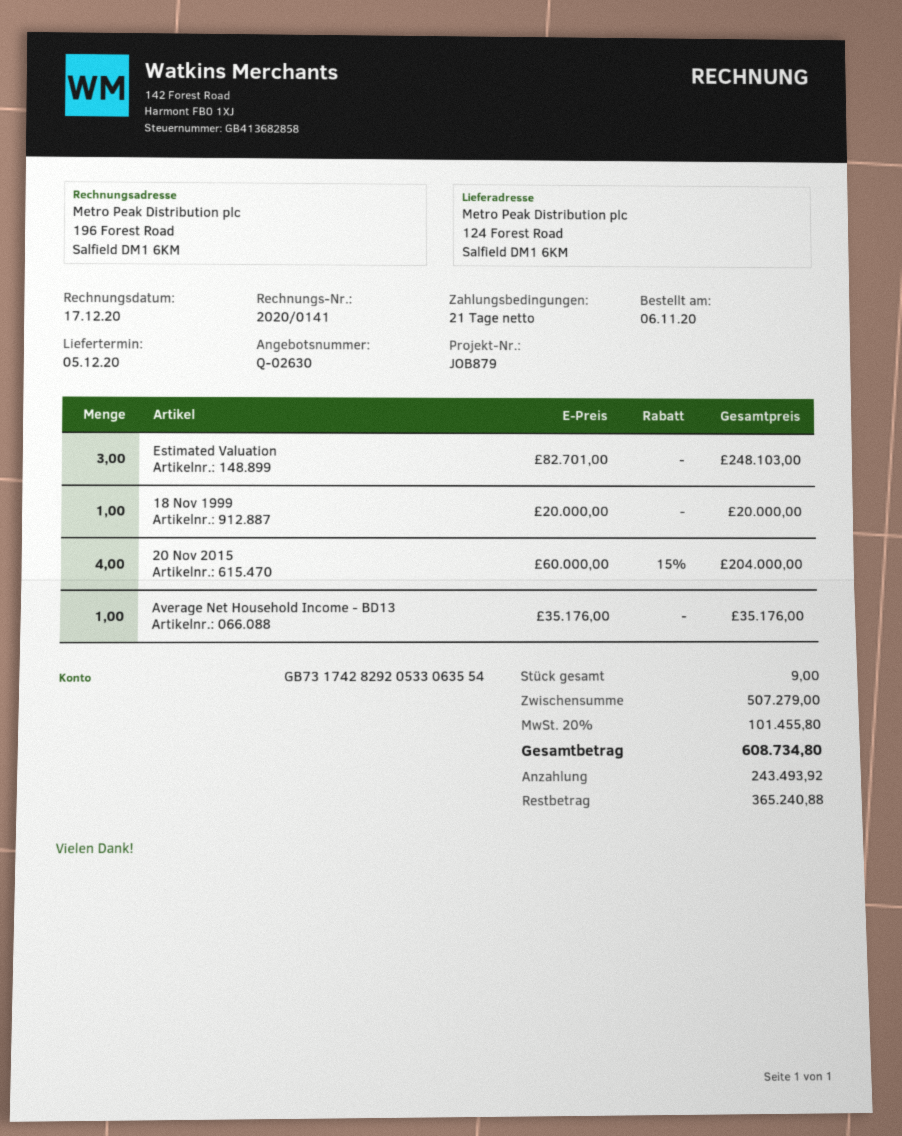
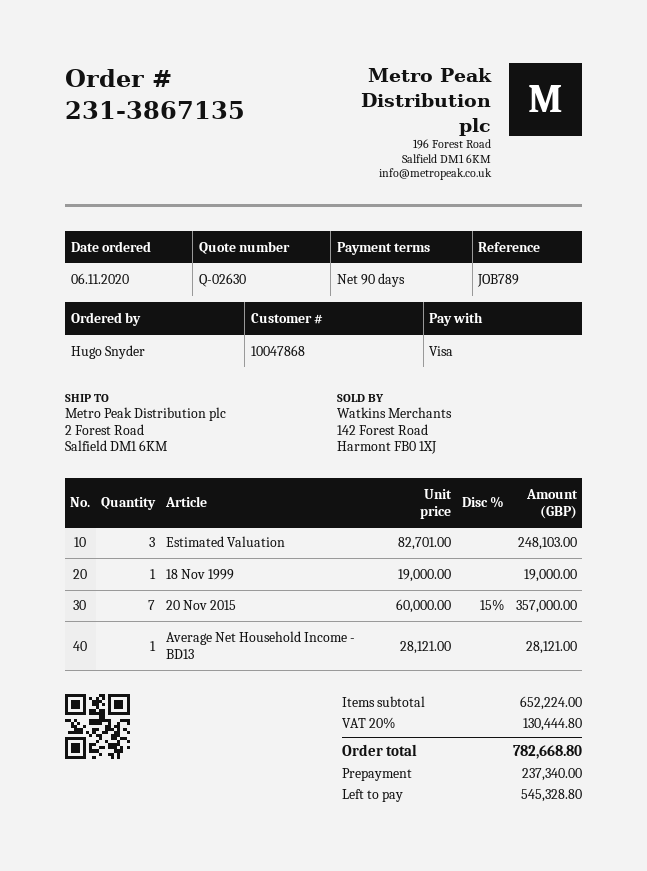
payment terms: 21 days -> 90 days
reference: JOB879 -> JOB789
ship to: 124 Forest Road, Salfield DM1 6KM -> 2 Forest Road, Salfield DM1 6KM
18 Nov 1999: 1 x 20000.00 = 20000.00 -> 1 x 19000.00 = 19000.00
20 Nov 2015: 4 x 60000.00 - 15% = 204000.00 -> 7 x 60000.00 - 15% = 357000.00
Average Net Household Income - BD13: 1 x 35176.00 = 35176.00 -> 1 x 28121.00 = 28121.00
subtotal: 507279.00 -> 652224.00
tax: 20% = 101455.80 -> 20% = 130444.80
total: 608734.80 -> 782668.80
deposit: 243493.92 -> 237340.00
balance: 365240.88 -> 545328.80

